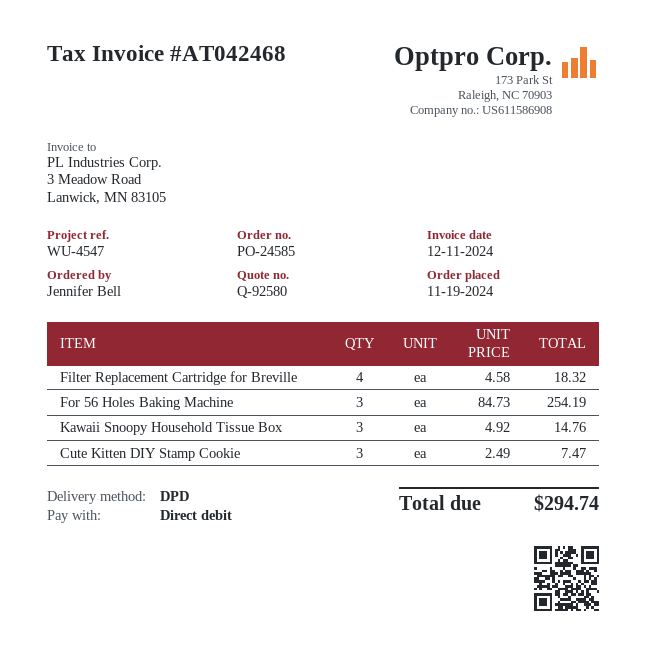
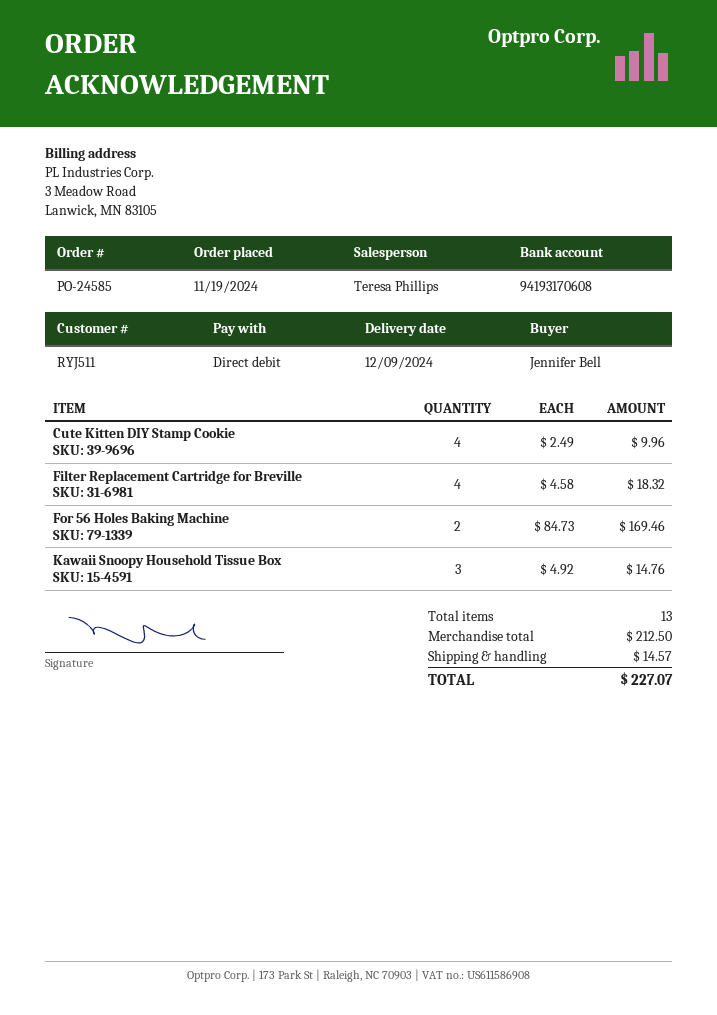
For 56 Holes Baking Machine: 3 x 84.73 = 254.19 -> 2 x 84.73 = 169.46
Cute Kitten DIY Stamp Cookie: 3 x 2.49 = 7.47 -> 4 x 2.49 = 9.96
shipping: none -> 14.57
total: 294.74 -> 227.07

